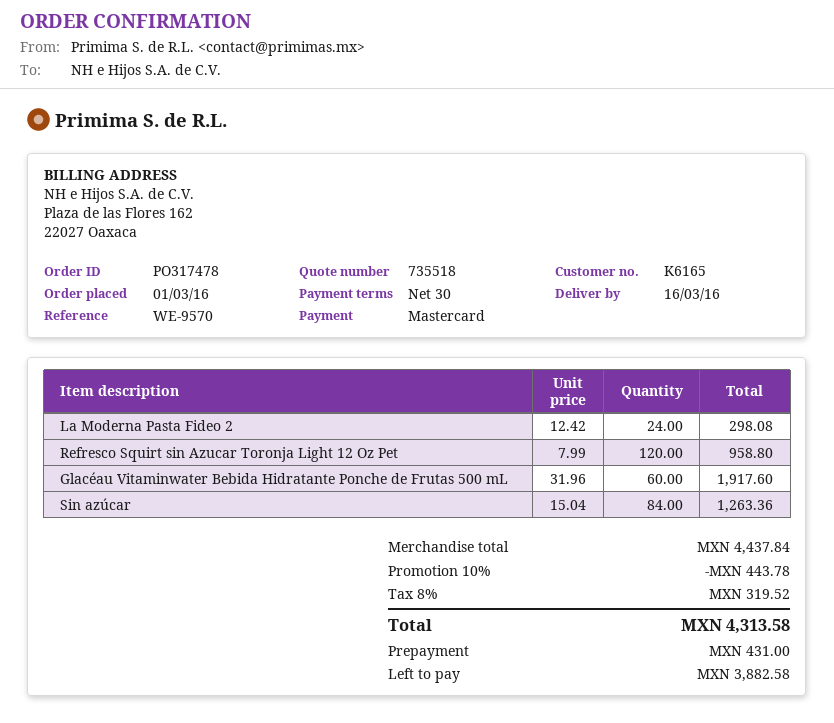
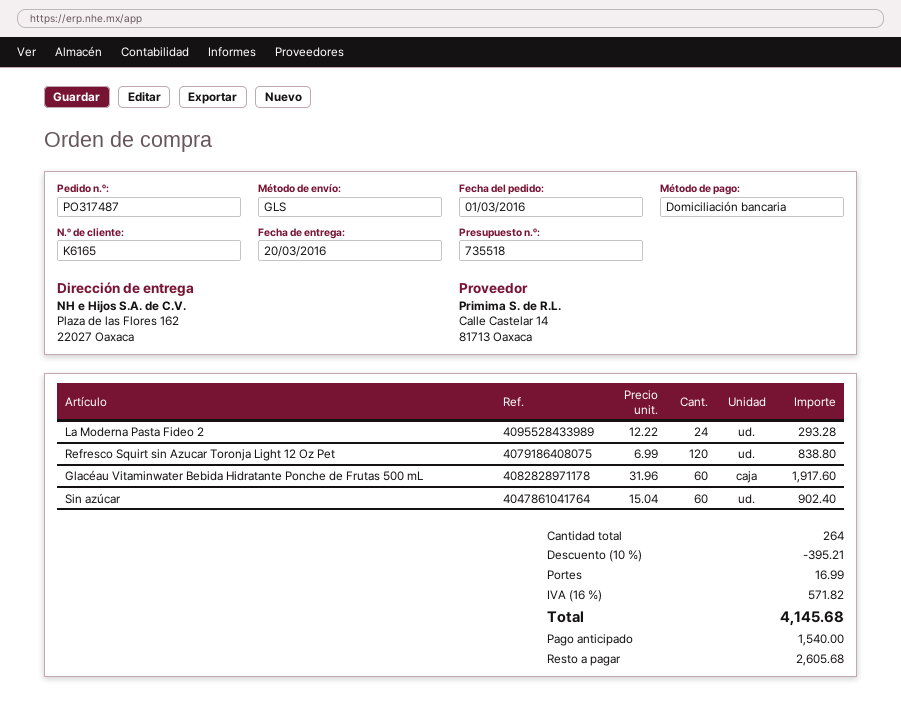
order number: PO317478 -> PO317487
delivery date: 2016-03-16 -> 2016-03-20
payment method: Mastercard -> direct debit
La Moderna Pasta Fideo 2: 24 x 12.42 = 298.08 -> 24 x 12.22 = 293.28
Refresco Squirt sin Azucar Toronja Light 12 Oz Pet: 120 x 7.99 = 958.80 -> 120 x 6.99 = 838.80
Sin azúcar: 84 x 15.04 = 1263.36 -> 60 x 15.04 = 902.40
discount: 10% = 443.78 -> 10% = 395.21
shipping: none -> 16.99
tax: 8% = 319.52 -> 16% = 571.82
total: 4313.58 -> 4145.68
deposit: 431.00 -> 1540.00
balance: 3882.58 -> 2605.68

